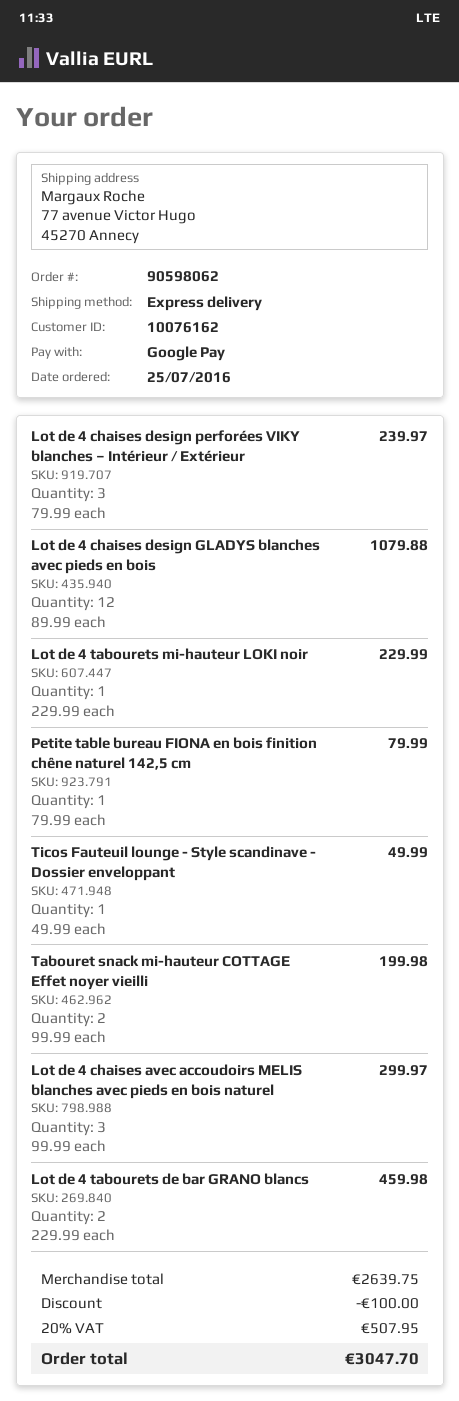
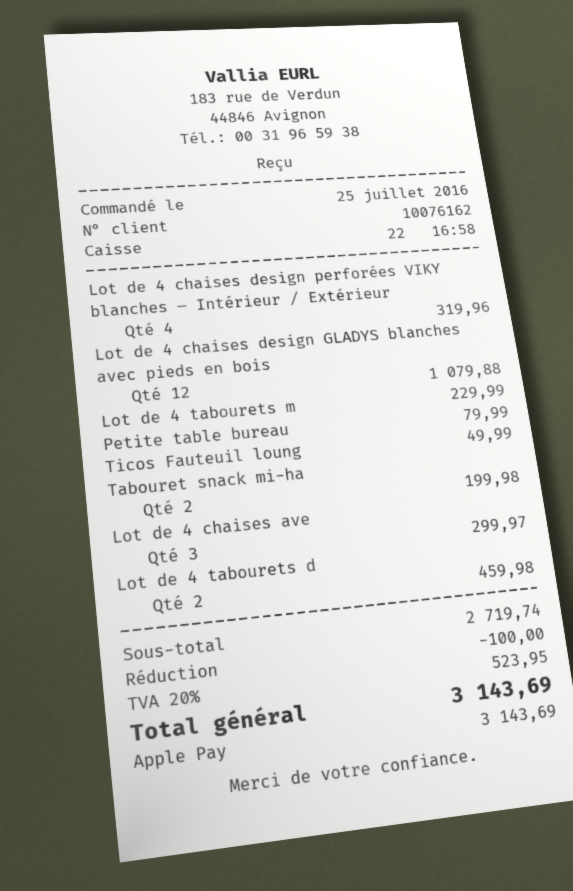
payment method: Google Pay -> Apple Pay
Lot de 4 chaises design perforées VIKY blanches – Intérieur / Extérieur: 3 for 239.97 -> 4 for 319.96
subtotal: 2639.75 -> 2719.74
tax: 20% = 507.95 -> 20% = 523.95
total: 3047.70 -> 3143.69

